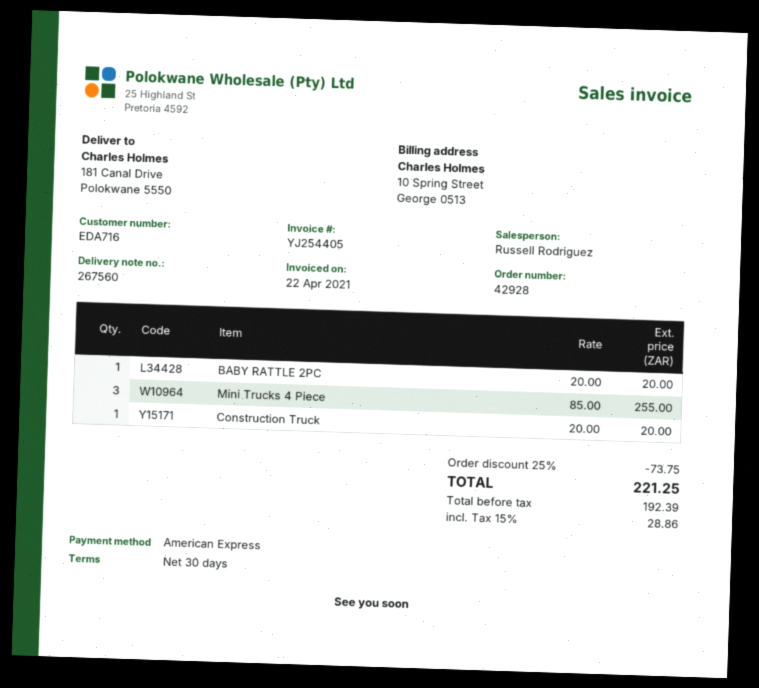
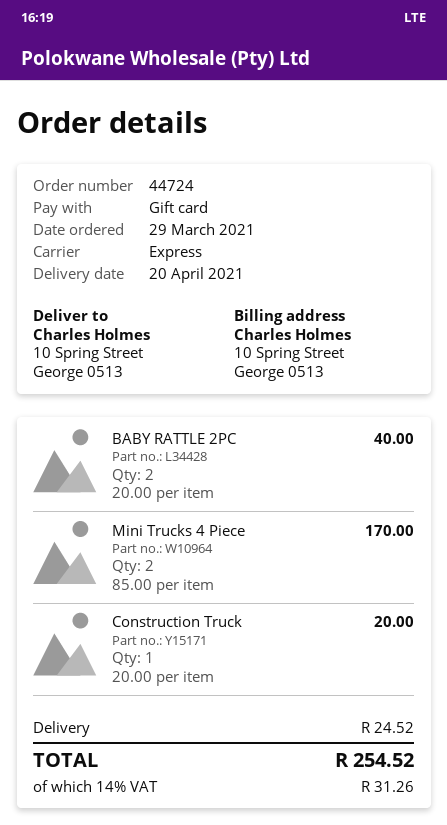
order number: 42928 -> 44724
payment method: American Express -> gift card
ship to: 181 Canal Drive, Polokwane 5550 -> 10 Spring Street, George 0513
BABY RATTLE 2PC: 1 x 20.00 = 20.00 -> 2 x 20.00 = 40.00
Mini Trucks 4 Piece: 3 x 85.00 = 255.00 -> 2 x 85.00 = 170.00
discount: 25% = 73.75 -> none
shipping: none -> 24.52
tax: 15% = 28.86 -> 14% = 31.26
total: 221.25 -> 254.52

